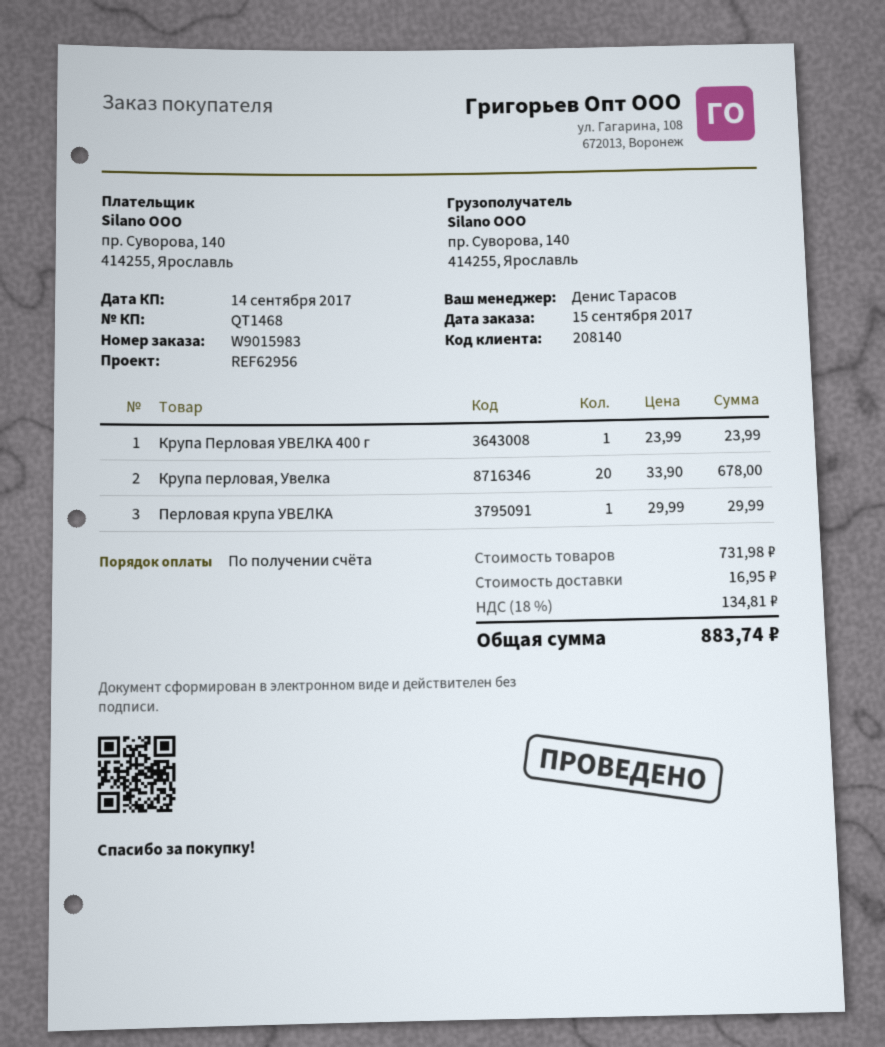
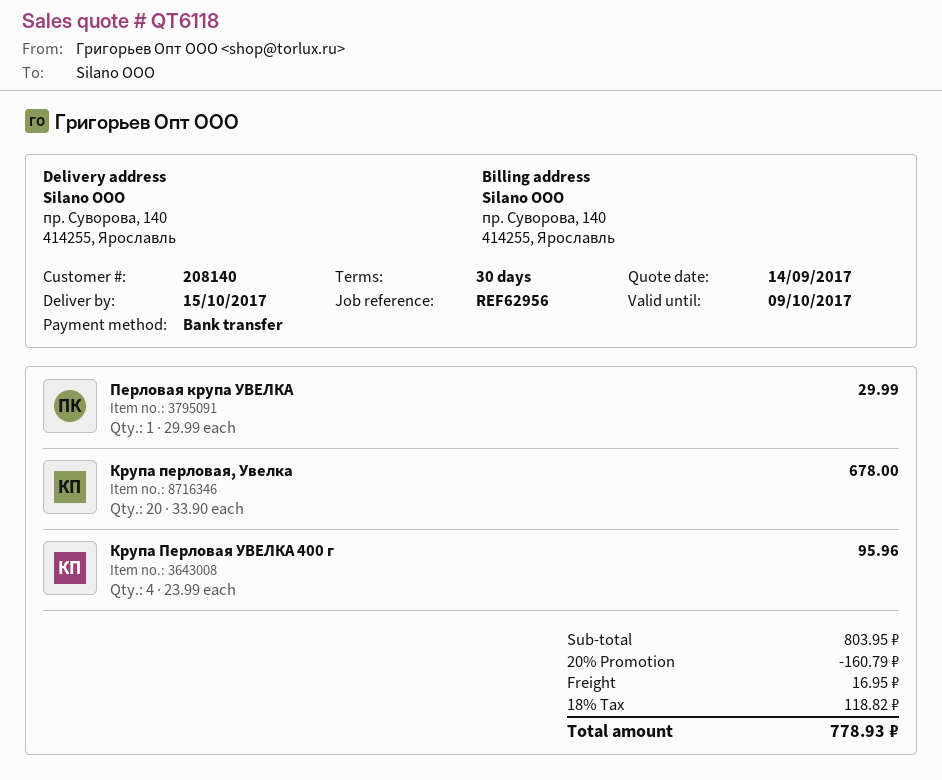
quote number: QT1468 -> QT6118
payment terms: on receipt -> 30 days
Крупа Перловая УВЕЛКА 400 г: 1 x 23.99 = 23.99 -> 4 x 23.99 = 95.96
subtotal: 731.98 -> 803.95
discount: none -> 20% = 160.79
tax: 18% = 134.81 -> 18% = 118.82
total: 883.74 -> 778.93

